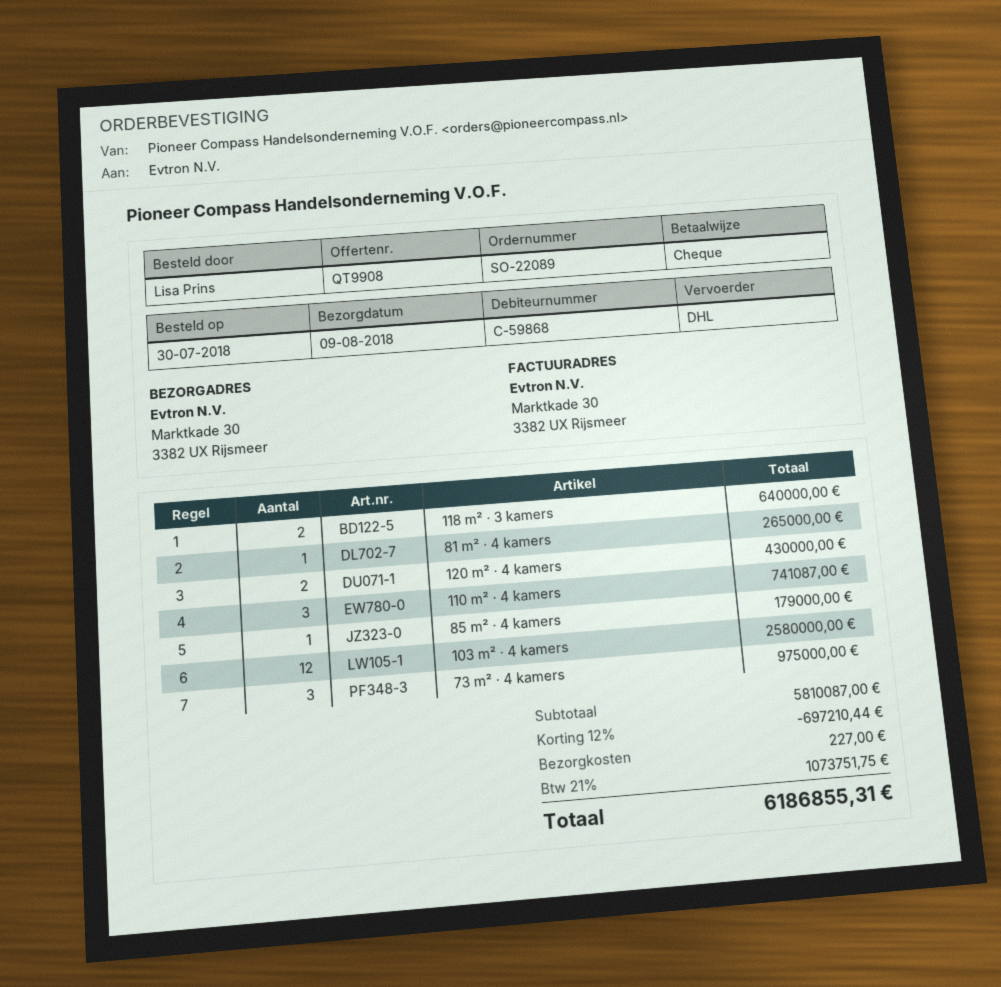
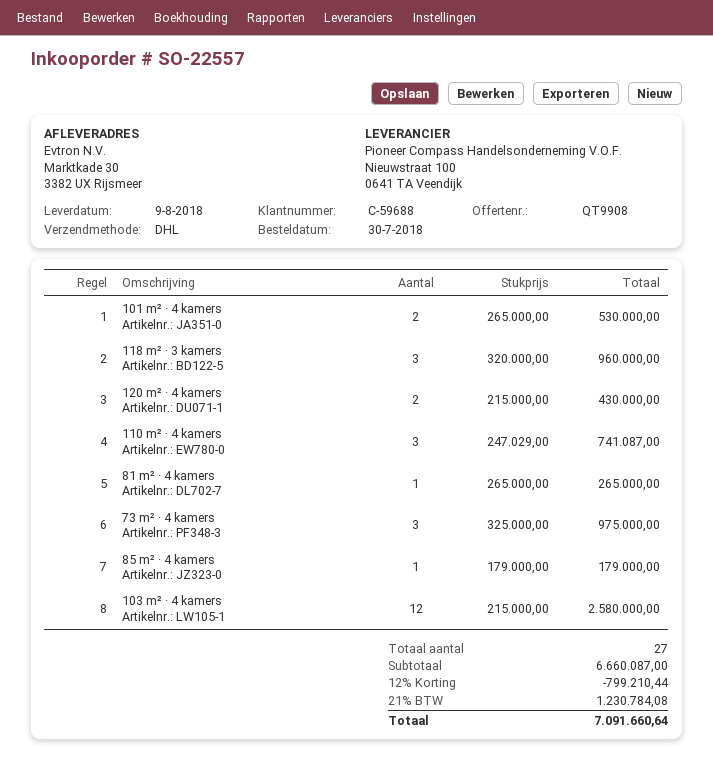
order number: SO-22089 -> SO-22557
customer number: C-59868 -> C-59688
118 m² · 3 kamers: 2 for 640000.00 -> 3 for 960000.00
101 m² · 4 kamers: none -> 2 for 530000.00
subtotal: 5810087.00 -> 6660087.00
discount: 12% = 697210.44 -> 12% = 799210.44
shipping: 227.00 -> none
tax: 21% = 1073751.75 -> 21% = 1230784.08
total: 6186855.31 -> 7091660.64

